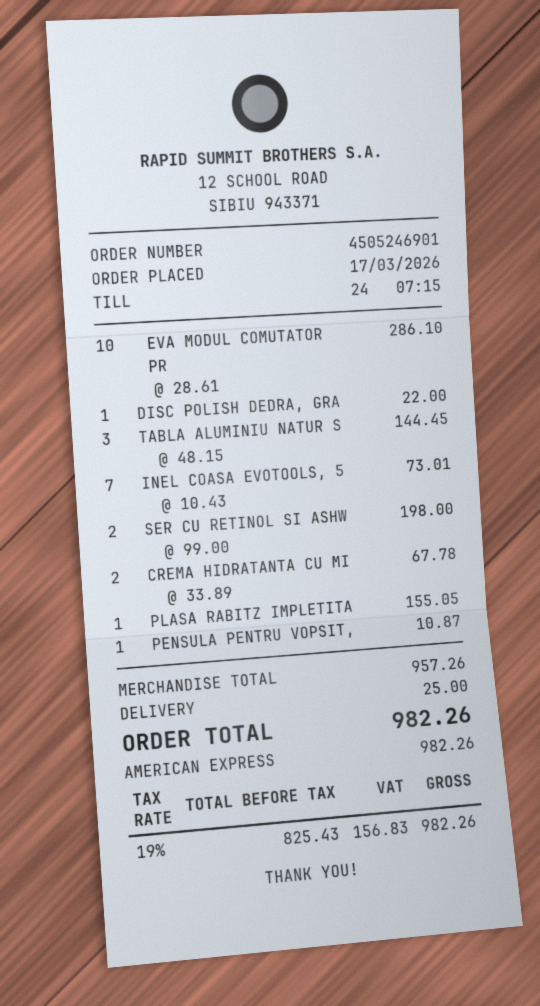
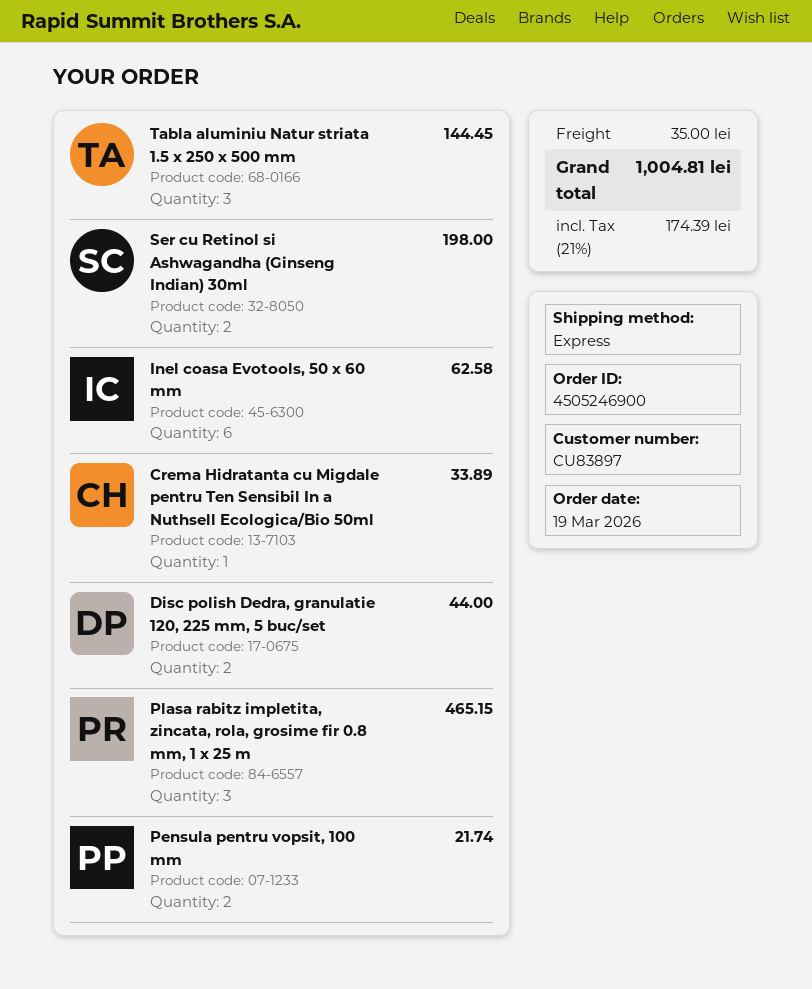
order number: 4505246901 -> 4505246900
order date: 2026-03-17 -> 2026-03-19
EVA MODUL COMUTATOR PR: 10 for 286.10 -> none
DISC POLISH DEDRA, GRA: 1 for 22.00 -> 2 for 44.00
INEL COASA EVOTOOLS, 5: 7 for 73.01 -> 6 for 62.58
CREMA HIDRATANTA CU MI: 2 for 67.78 -> 1 for 33.89
PLASA RABITZ IMPLETITA: 1 for 155.05 -> 3 for 465.15
PENSULA PENTRU VOPSIT,: 1 for 10.87 -> 2 for 21.74
shipping: 25.00 -> 35.00
tax: 19% = 156.83 -> 21% = 174.39
total: 982.26 -> 1004.81

